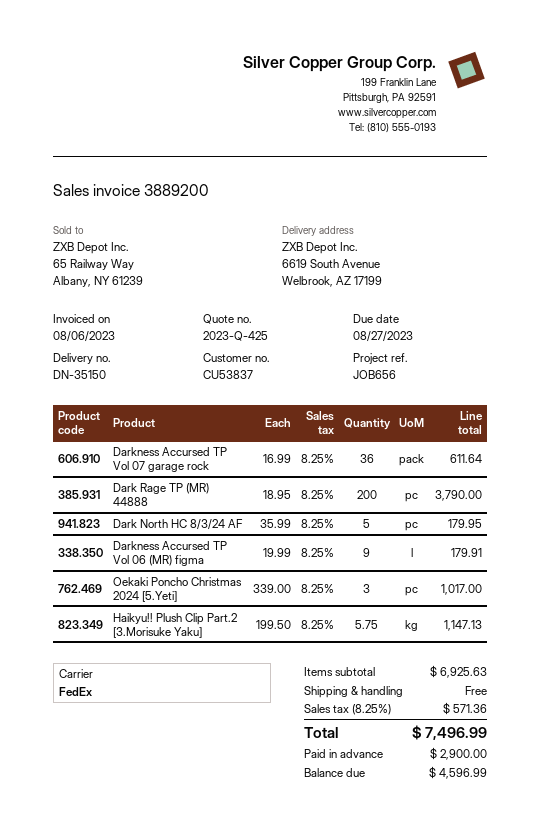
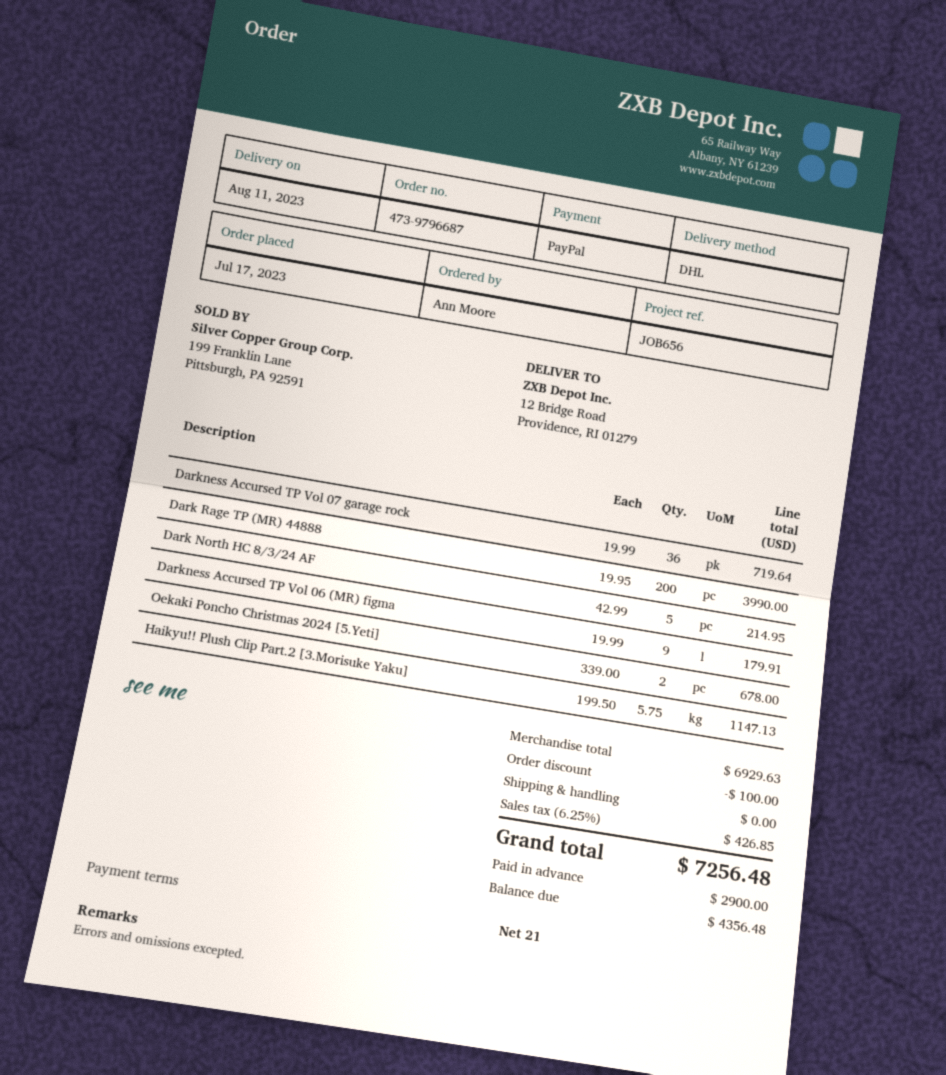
shipping method: FedEx -> DHL
ship to: 6619 South Avenue, Welbrook, AZ 17199 -> 12 Bridge Road, Providence, RI 01279
Darkness Accursed TP Vol 07 garage rock: 36 x 16.99 = 611.64 -> 36 x 19.99 = 719.64
Dark Rage TP (MR) 44888: 200 x 18.95 = 3790.00 -> 200 x 19.95 = 3990.00
Dark North HC 8/3/24 AF: 5 x 35.99 = 179.95 -> 5 x 42.99 = 214.95
Oekaki Poncho Christmas 2024 [5.Yeti]: 3 x 339.00 = 1017.00 -> 2 x 339.00 = 678.00
subtotal: 6925.63 -> 6929.63
discount: none -> 100.00
tax: 8.25% = 571.36 -> 6.25% = 426.85
total: 7496.99 -> 7256.48
balance: 4596.99 -> 4356.48

